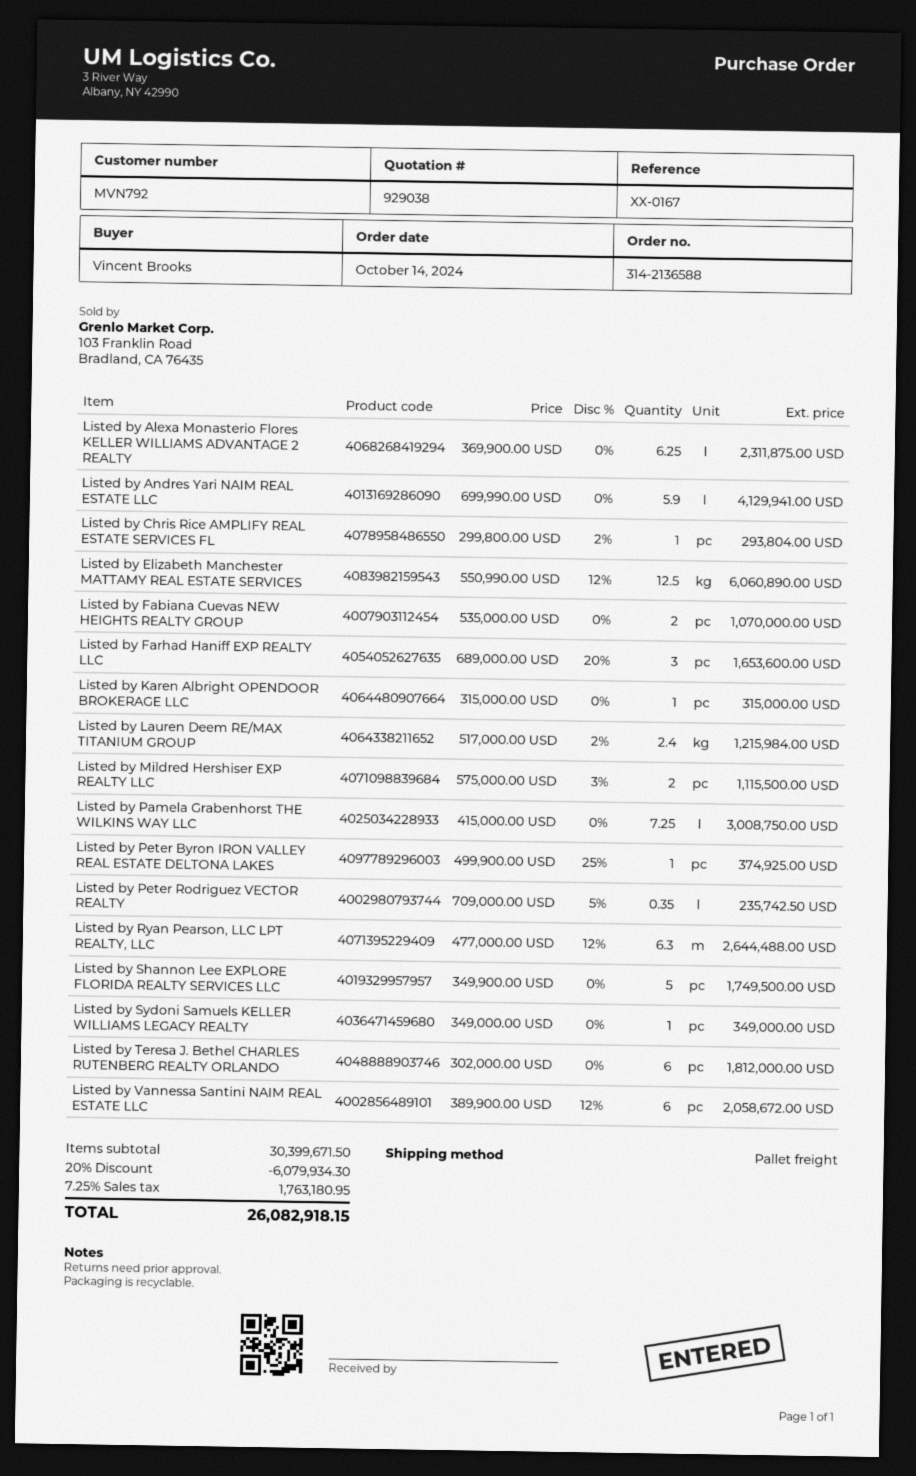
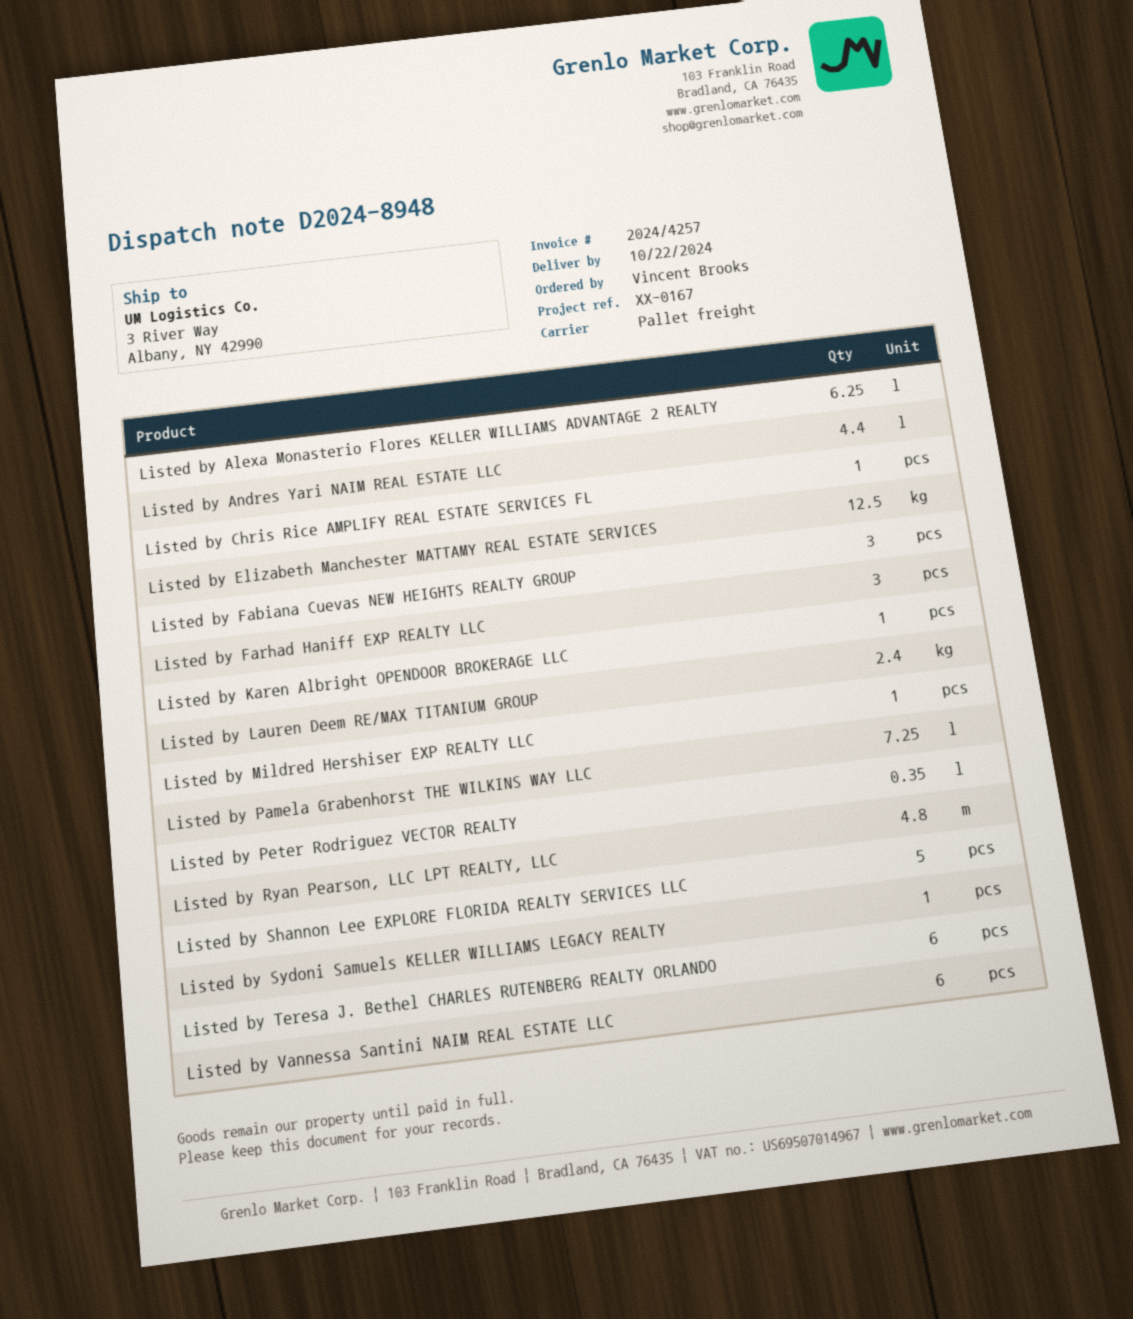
Listed by Andres Yari NAIM REAL ESTATE LLC: 5.9 -> 4.4
Listed by Fabiana Cuevas NEW HEIGHTS REALTY GROUP: 2 -> 3
Listed by Mildred Hershiser EXP REALTY LLC: 2 -> 1
Listed by Peter Byron IRON VALLEY REAL ESTATE DELTONA LAKES: 1 -> none
Listed by Ryan Pearson, LLC LPT REALTY, LLC: 6.3 -> 4.8

